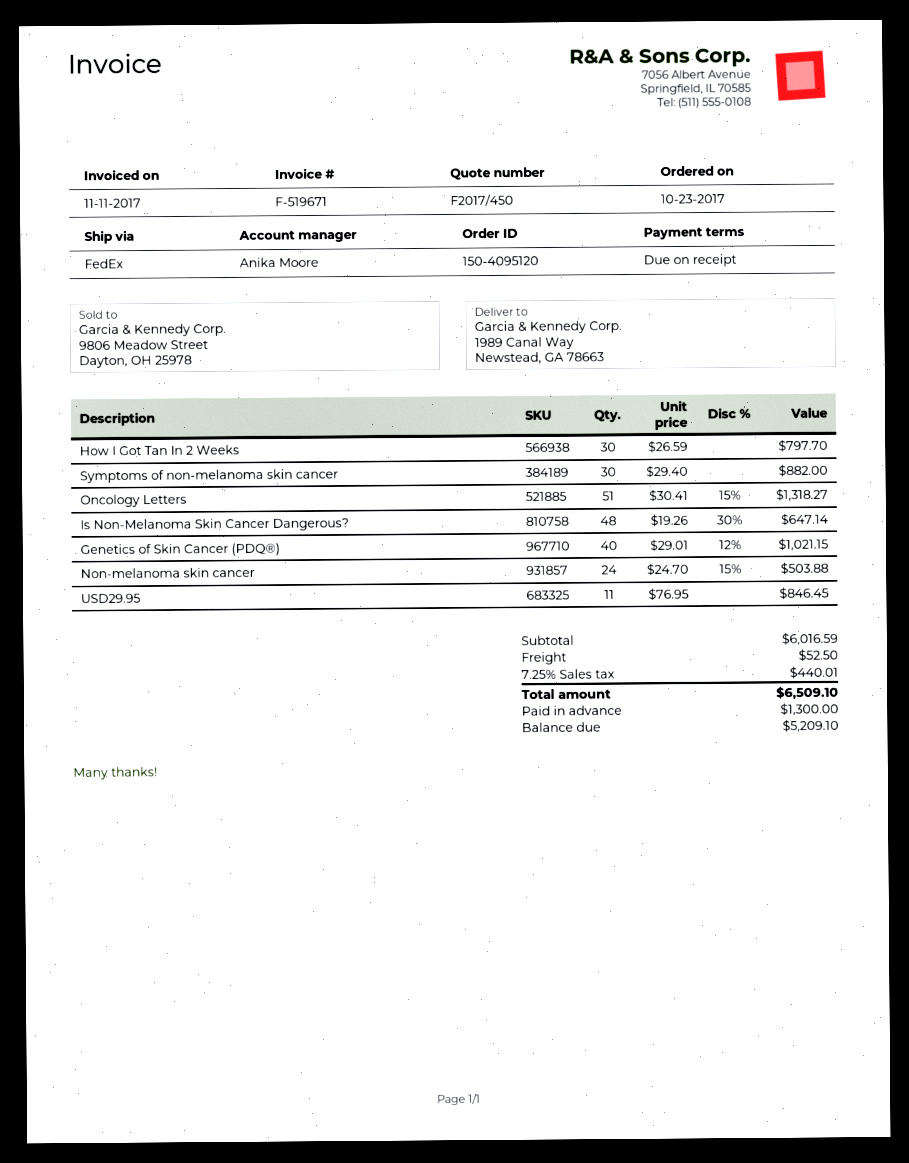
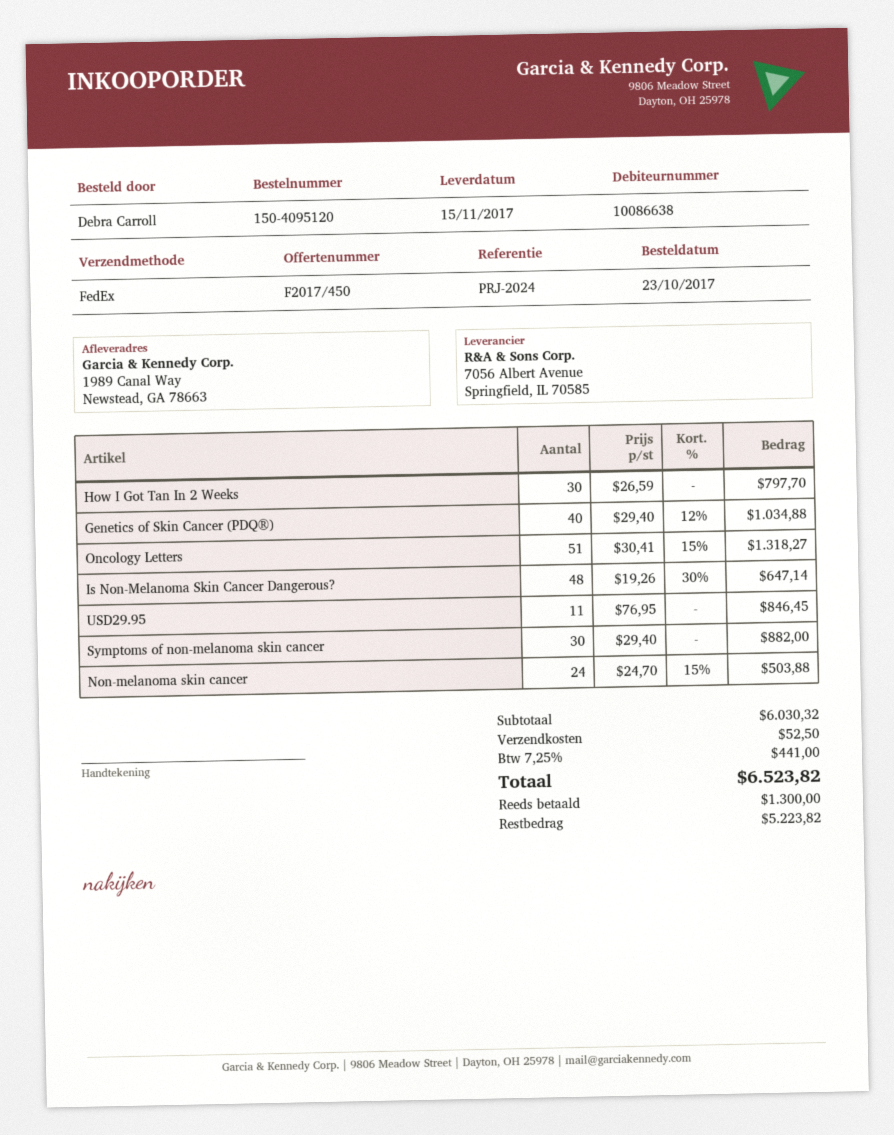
Genetics of Skin Cancer (PDQ®): 40 x 29.01 - 12% = 1021.15 -> 40 x 29.40 - 12% = 1034.88
subtotal: 6016.59 -> 6030.32
tax: 7.25% = 440.01 -> 7.25% = 441.00
total: 6509.10 -> 6523.82
balance: 5209.10 -> 5223.82

